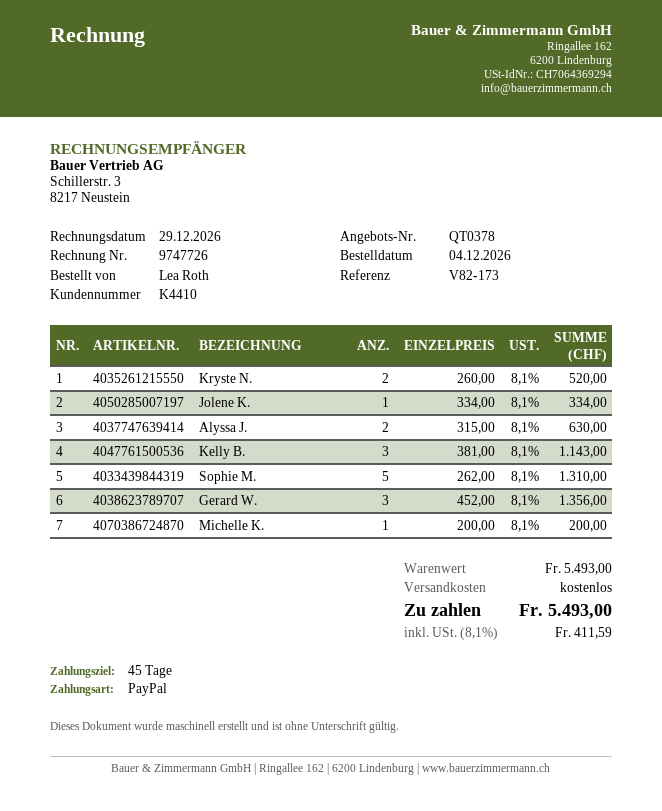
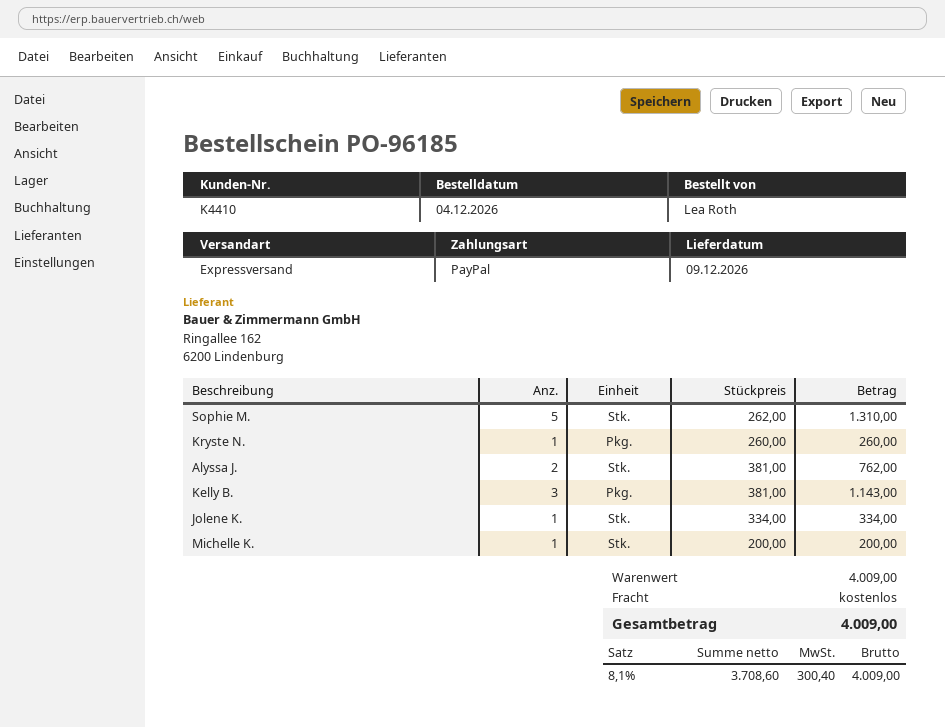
Kryste N.: 2 x 260.00 = 520.00 -> 1 x 260.00 = 260.00
Alyssa J.: 2 x 315.00 = 630.00 -> 2 x 381.00 = 762.00
Gerard W.: 3 x 452.00 = 1356.00 -> none
subtotal: 5493.00 -> 4009.00
tax: 8.1% = 411.59 -> 8.1% = 300.40
total: 5493.00 -> 4009.00

